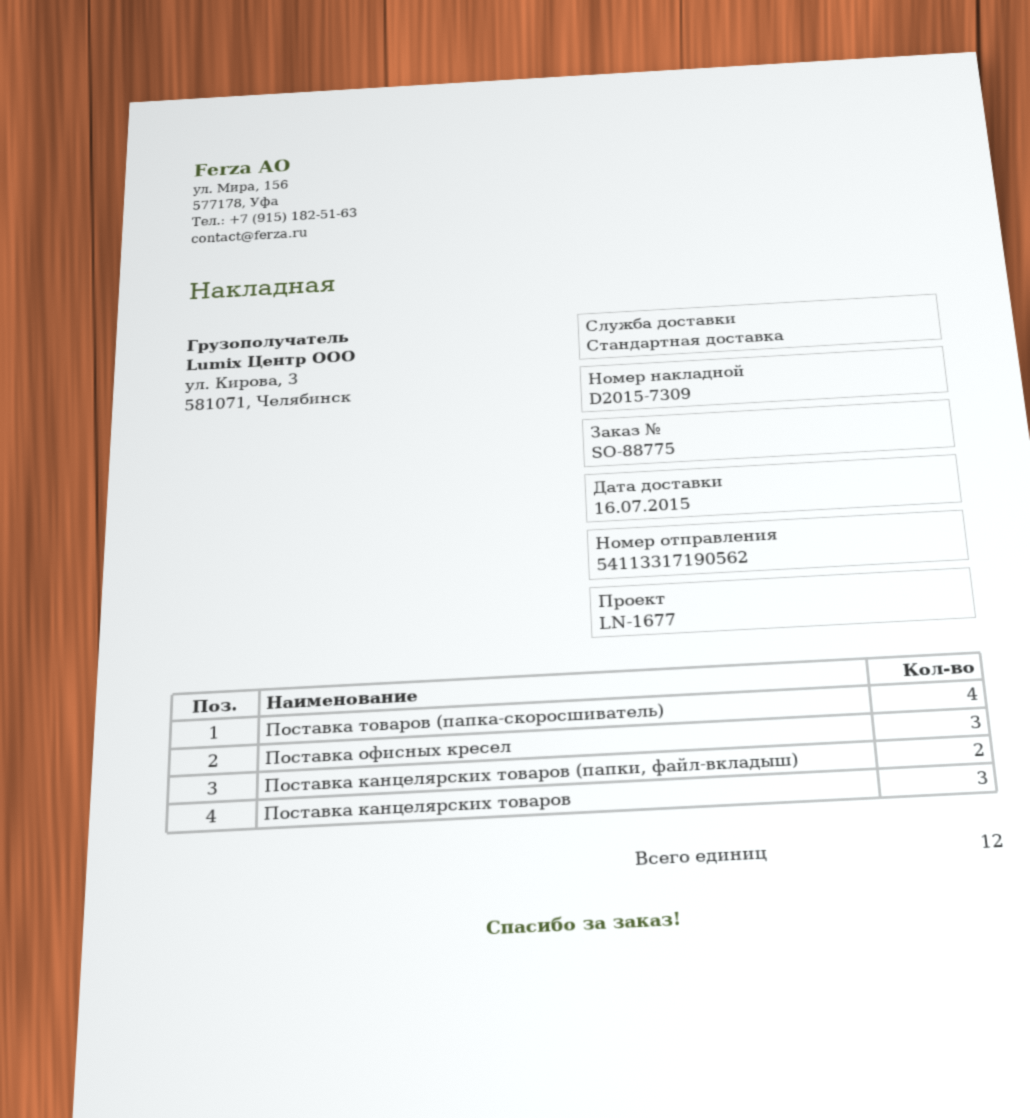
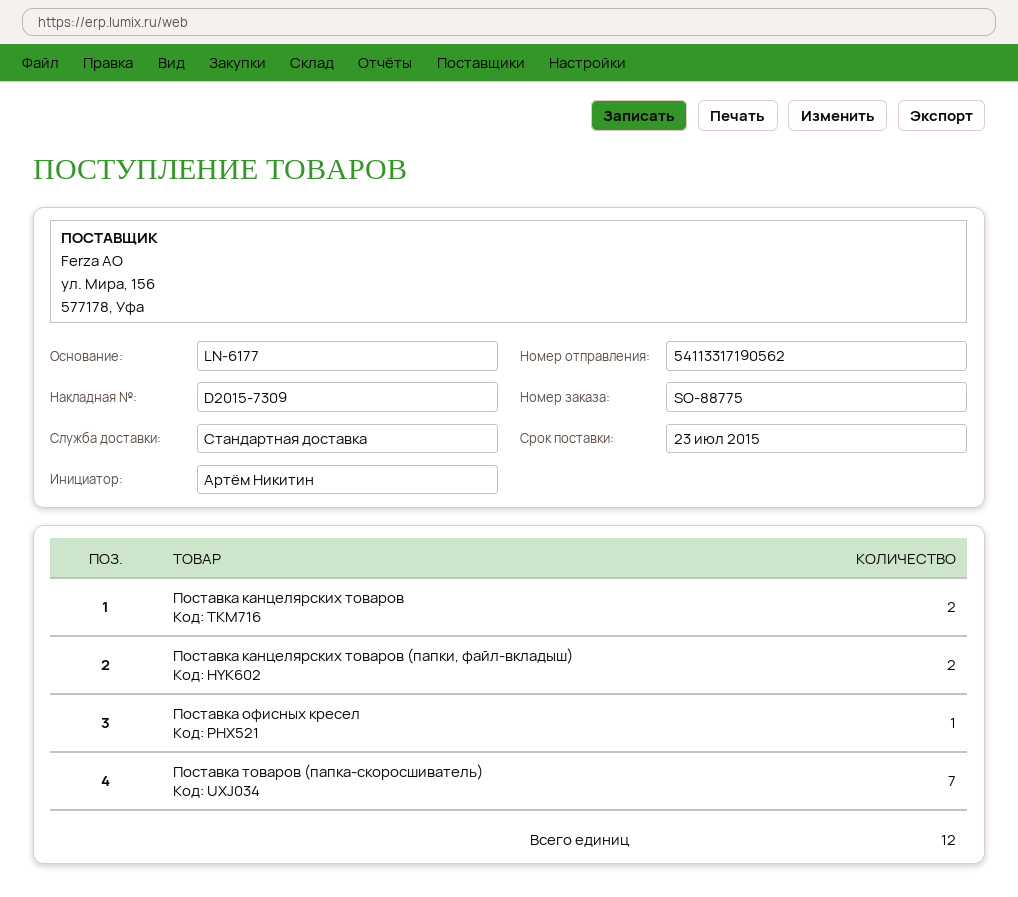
delivery date: 2015-07-16 -> 2015-07-23
reference: LN-1677 -> LN-6177
Поставка товаров (папка-скоросшиватель): 4 -> 7
Поставка офисных кресел: 3 -> 1
Поставка канцелярских товаров: 3 -> 2

